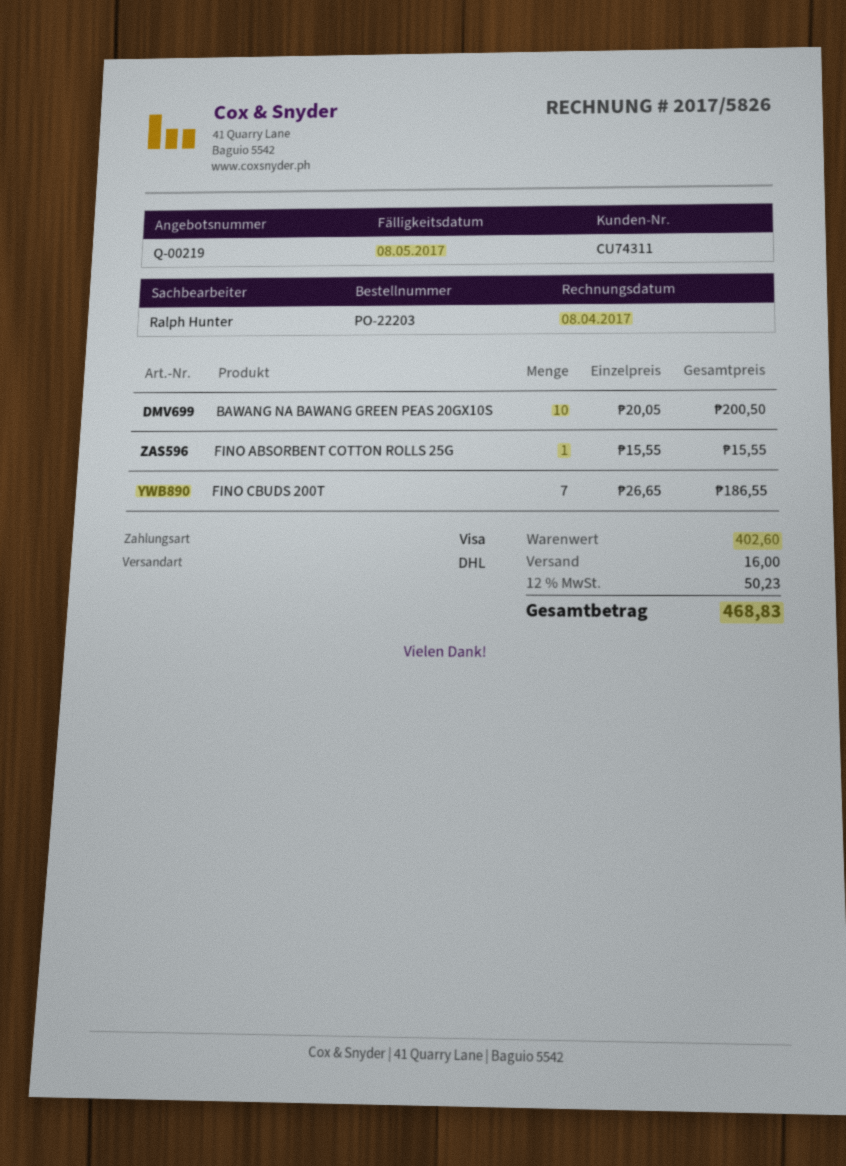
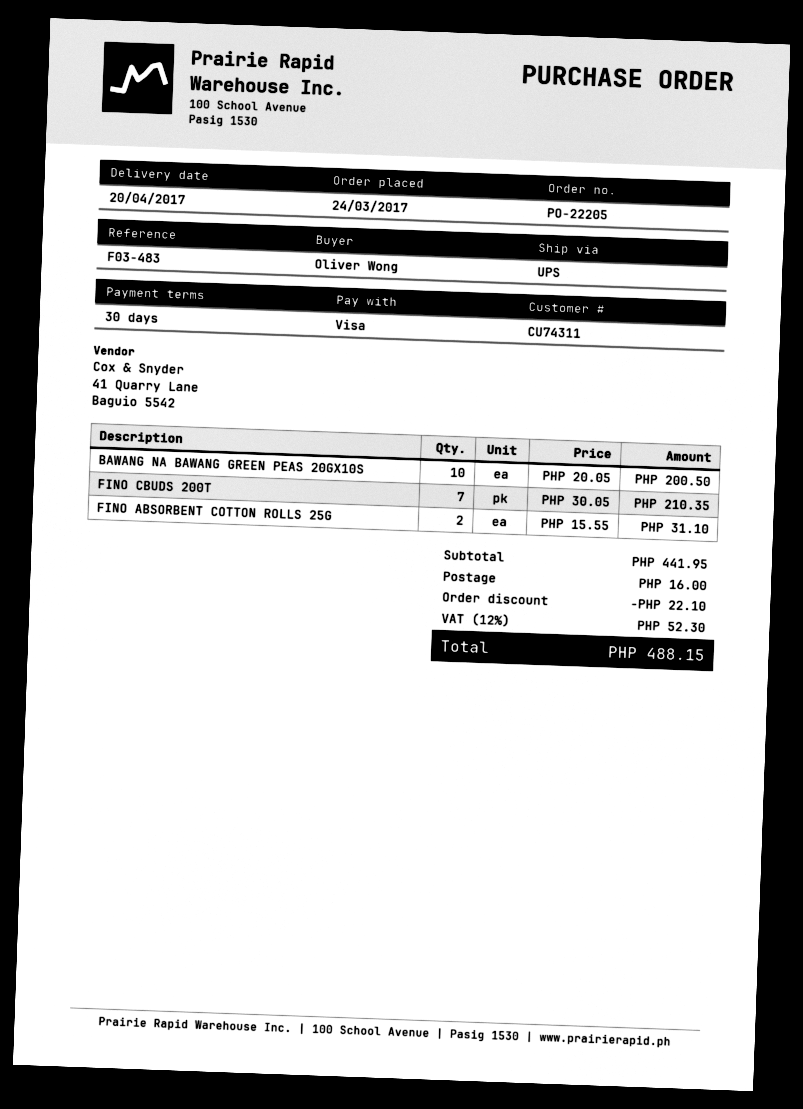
order number: PO-22203 -> PO-22205
shipping method: DHL -> UPS
FINO ABSORBENT COTTON ROLLS 25G: 1 x 15.55 = 15.55 -> 2 x 15.55 = 31.10
FINO CBUDS 200T: 7 x 26.65 = 186.55 -> 7 x 30.05 = 210.35
subtotal: 402.60 -> 441.95
discount: none -> 22.10
tax: 12% = 50.23 -> 12% = 52.30
total: 468.83 -> 488.15

